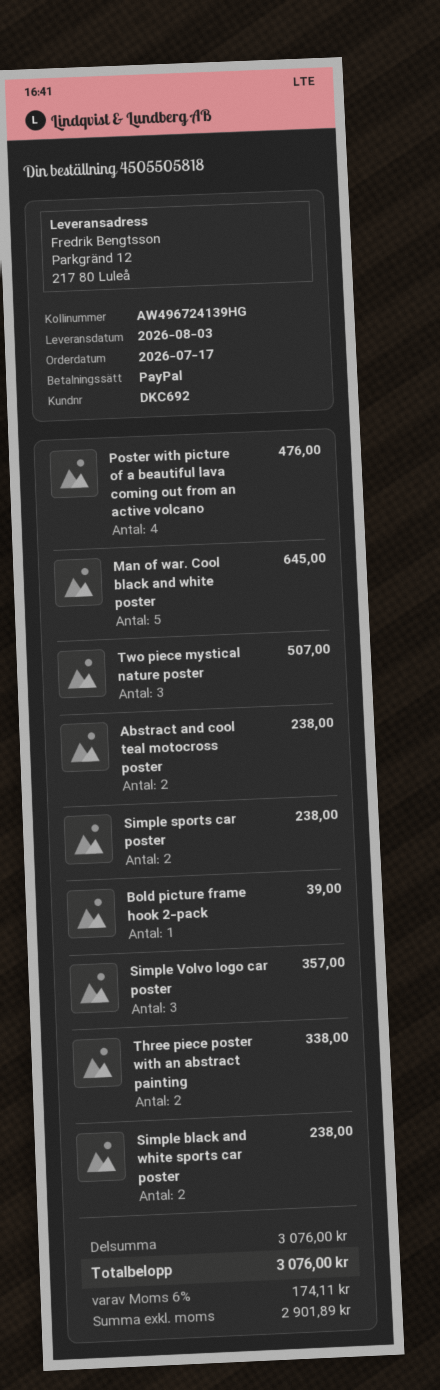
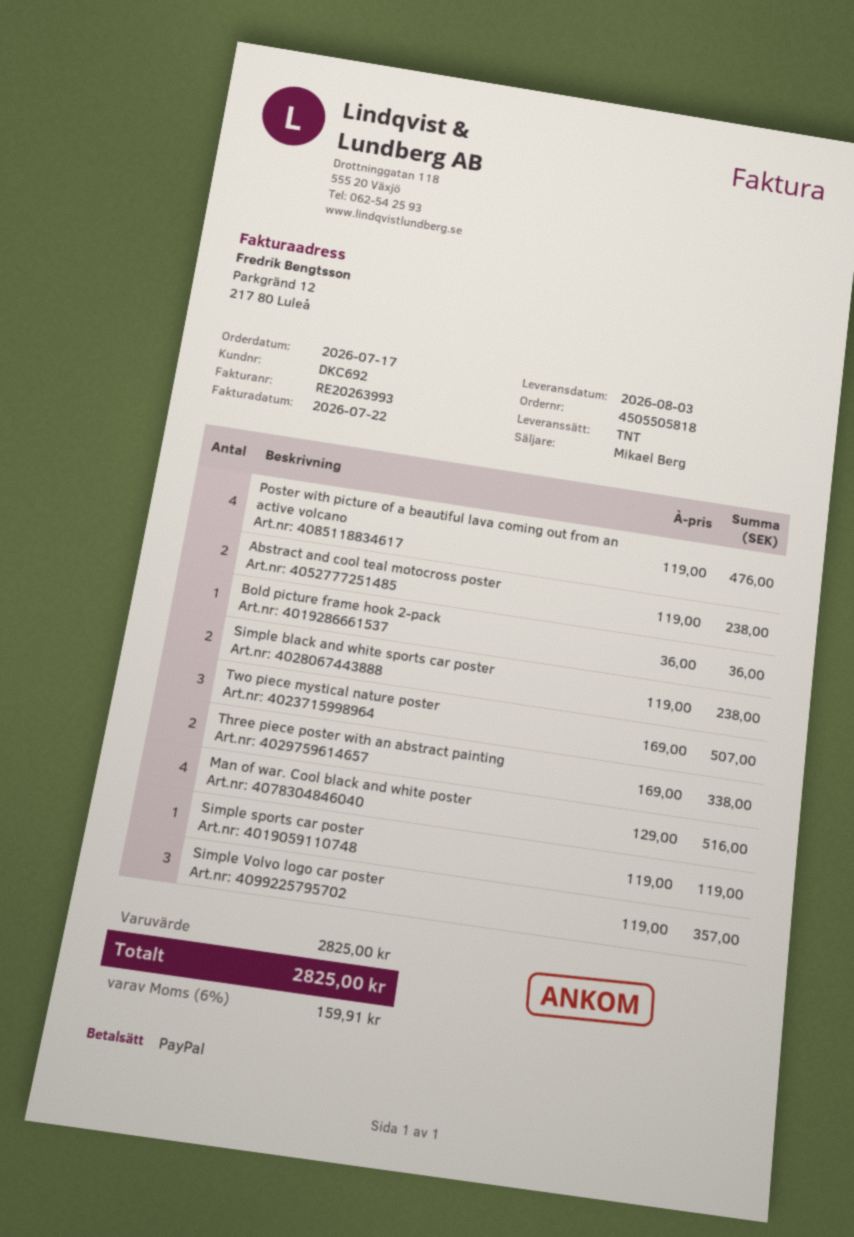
Man of war. Cool black and white poster: 5 for 645.00 -> 4 for 516.00
Simple sports car poster: 2 for 238.00 -> 1 for 119.00
Bold picture frame hook 2-pack: 1 for 39.00 -> 1 for 36.00
subtotal: 3076.00 -> 2825.00
tax: 6% = 174.11 -> 6% = 159.91
total: 3076.00 -> 2825.00

